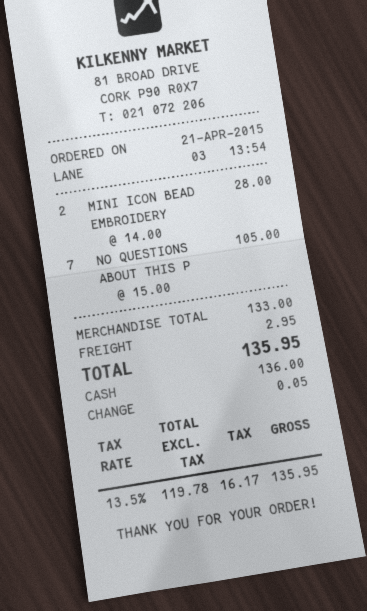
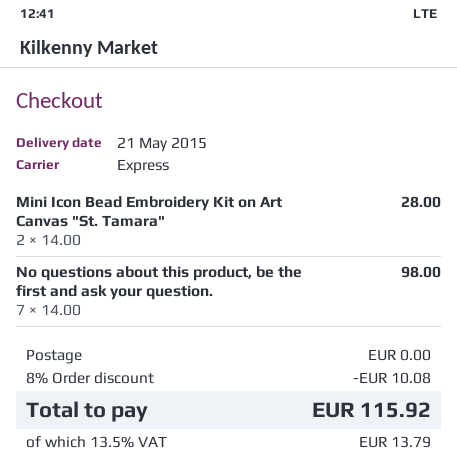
NO QUESTIONS ABOUT THIS P: 7 x 15.00 = 105.00 -> 7 x 14.00 = 98.00
discount: none -> 8% = 10.08
shipping: 2.95 -> 0.00
tax: 13.5% = 16.17 -> 13.5% = 13.79
total: 135.95 -> 115.92

